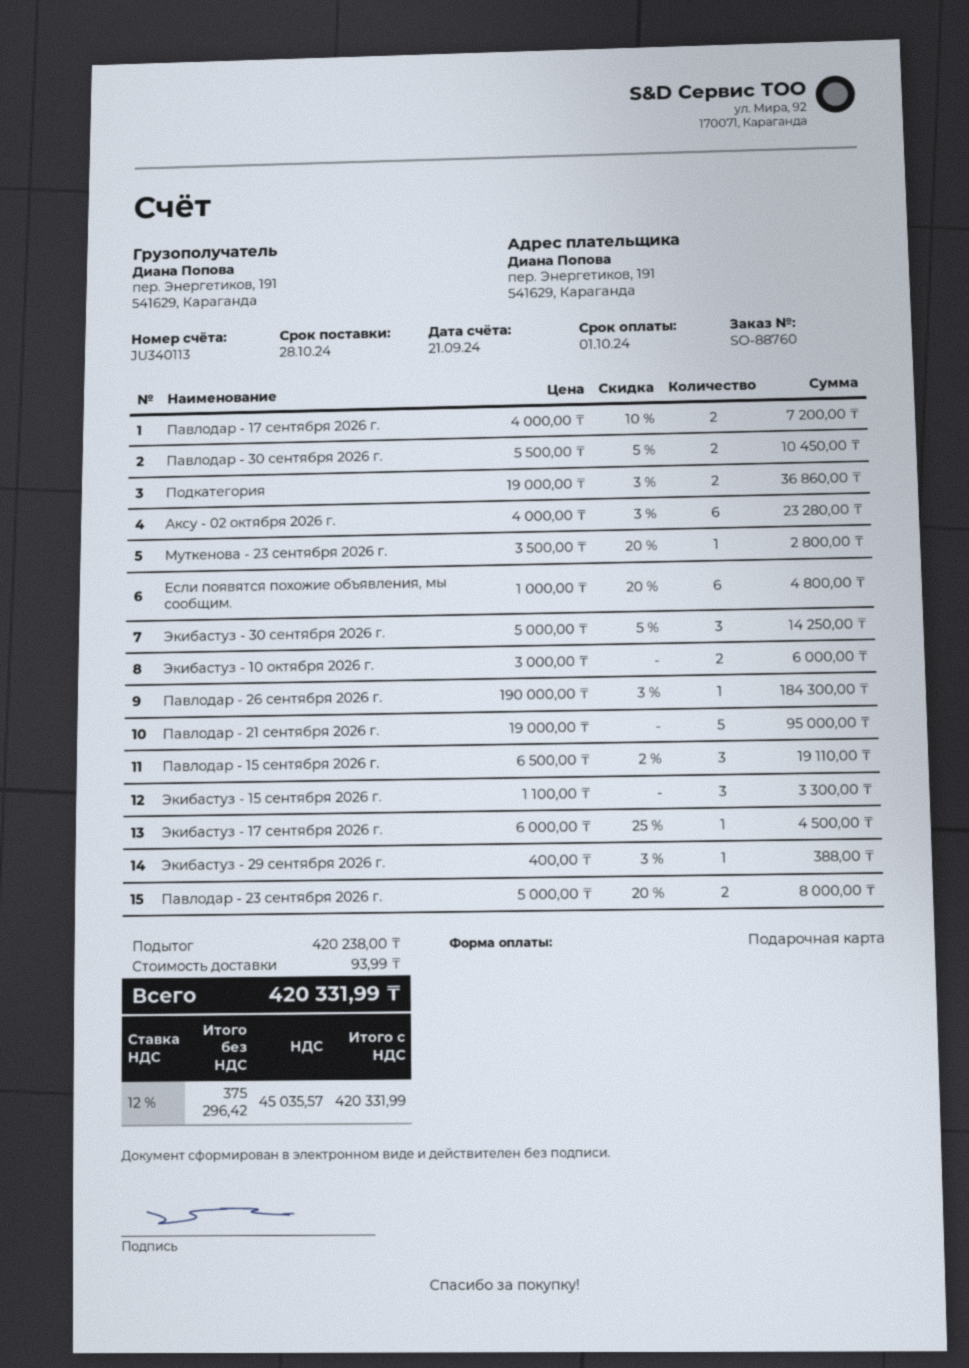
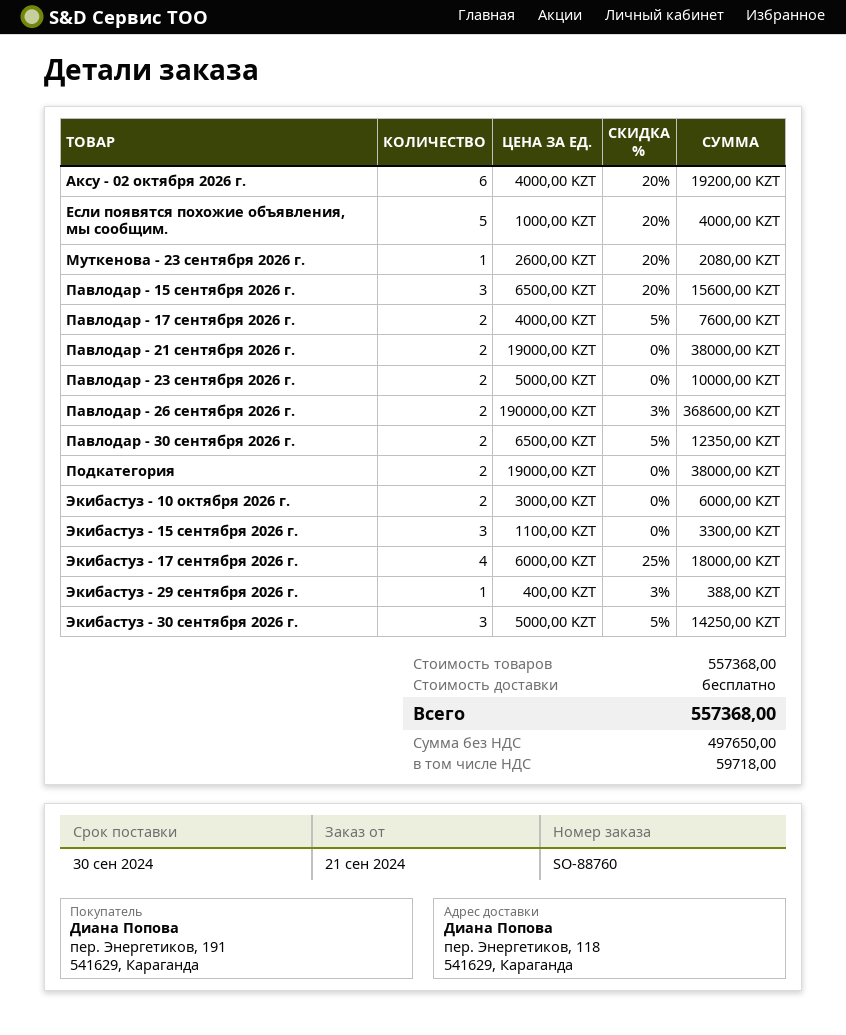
delivery date: 2024-10-28 -> 2024-09-30
ship to: пер. Энергетиков, 191, 541629, Караганда -> пер. Энергетиков, 118, 541629, Караганда
Павлодар - 17 сентября 2026 г.: 2 x 4000.00 - 10% = 7200.00 -> 2 x 4000.00 - 5% = 7600.00
Павлодар - 30 сентября 2026 г.: 2 x 5500.00 - 5% = 10450.00 -> 2 x 6500.00 - 5% = 12350.00
Подкатегория: 2 x 19000.00 - 3% = 36860.00 -> 2 x 19000.00 = 38000.00
Аксу - 02 октября 2026 г.: 6 x 4000.00 - 3% = 23280.00 -> 6 x 4000.00 - 20% = 19200.00
Муткенова - 23 сентября 2026 г.: 1 x 3500.00 - 20% = 2800.00 -> 1 x 2600.00 - 20% = 2080.00
Если появятся похожие объявления, мы сообщим.: 6 x 1000.00 - 20% = 4800.00 -> 5 x 1000.00 - 20% = 4000.00
Павлодар - 26 сентября 2026 г.: 1 x 190000.00 - 3% = 184300.00 -> 2 x 190000.00 - 3% = 368600.00
Павлодар - 21 сентября 2026 г.: 5 x 19000.00 = 95000.00 -> 2 x 19000.00 = 38000.00
Павлодар - 15 сентября 2026 г.: 3 x 6500.00 - 2% = 19110.00 -> 3 x 6500.00 - 20% = 15600.00
Экибастуз - 17 сентября 2026 г.: 1 x 6000.00 - 25% = 4500.00 -> 4 x 6000.00 - 25% = 18000.00
Павлодар - 23 сентября 2026 г.: 2 x 5000.00 - 20% = 8000.00 -> 2 x 5000.00 = 10000.00
subtotal: 420238.00 -> 557368.00
shipping: 93.99 -> 0.00
net: 375296.42 -> 497650.00
tax: 45035.57 -> 59718.00
total: 420331.99 -> 557368.00

